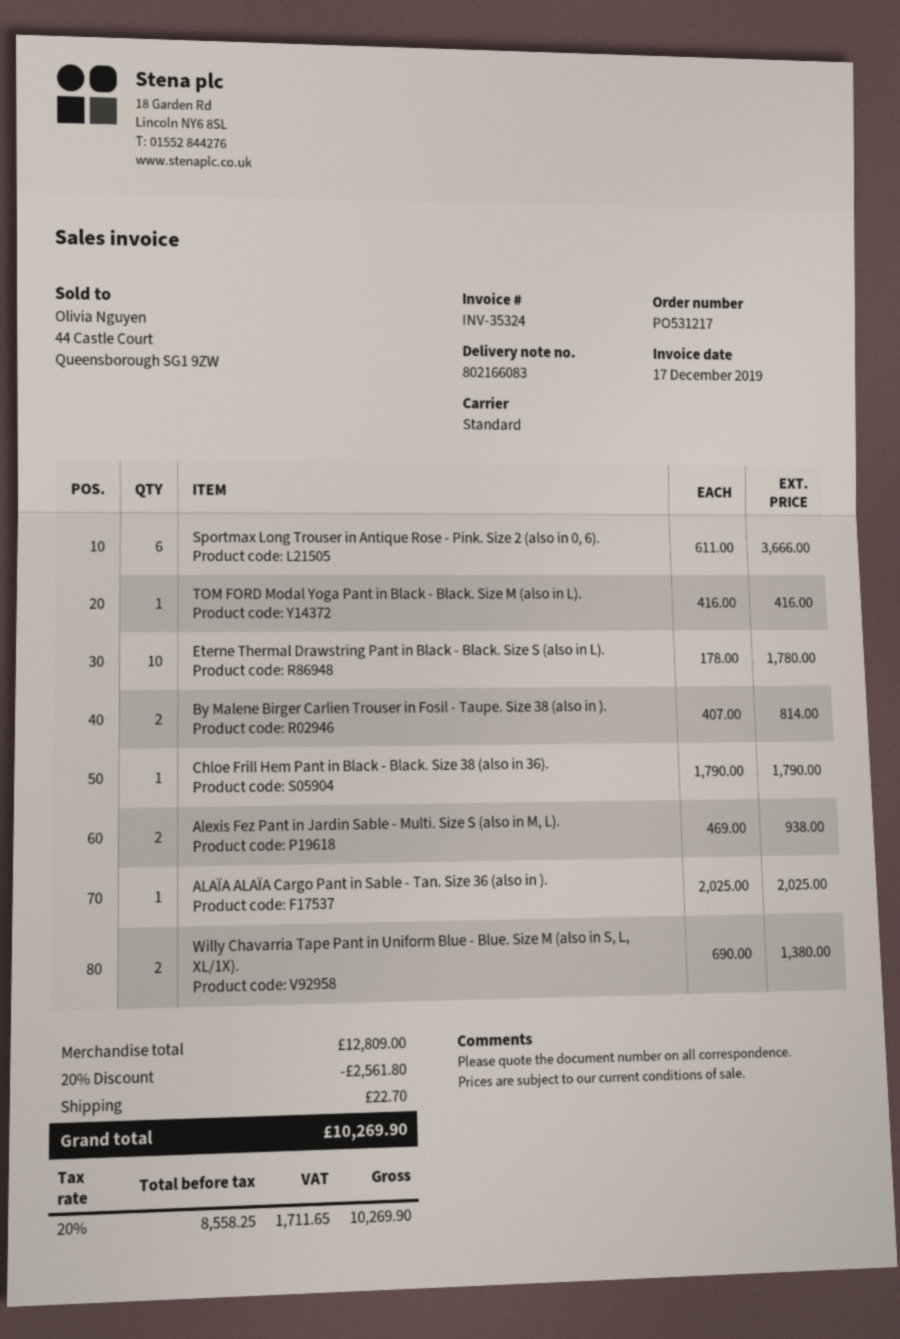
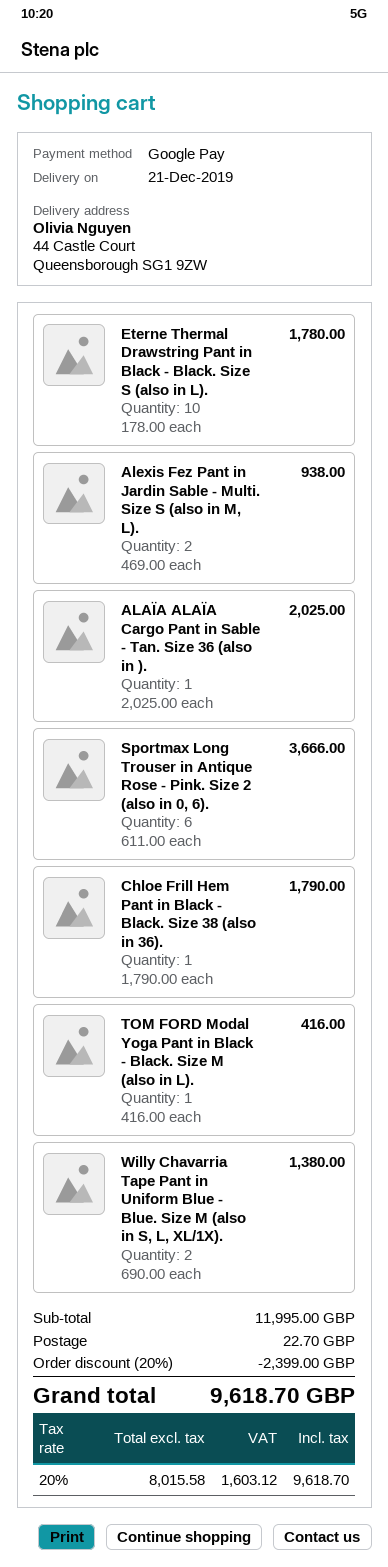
By Malene Birger Carlien Trouser in Fosil - Taupe. Size 38 (also in ).: 2 x 407.00 = 814.00 -> none
subtotal: 12809.00 -> 11995.00
discount: 20% = 2561.80 -> 20% = 2399.00
net: 8558.25 -> 8015.58
tax: 20% = 1711.65 -> 20% = 1603.12
total: 10269.90 -> 9618.70

